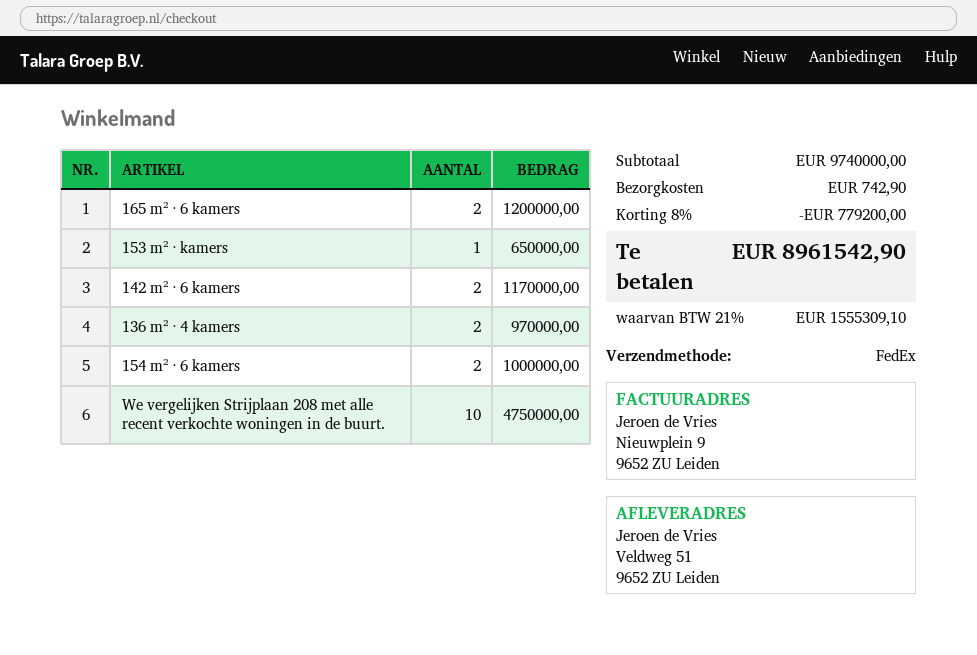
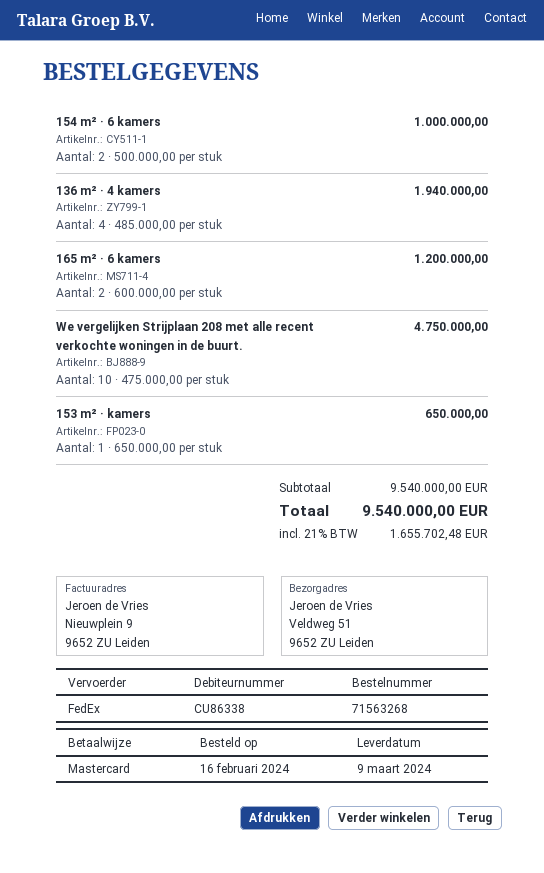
142 m² · 6 kamers: 2 for 1170000.00 -> none
136 m² · 4 kamers: 2 for 970000.00 -> 4 for 1940000.00
subtotal: 9740000.00 -> 9540000.00
discount: 8% = 779200.00 -> none
shipping: 742.90 -> none
tax: 21% = 1555309.10 -> 21% = 1655702.48
total: 8961542.90 -> 9540000.00

